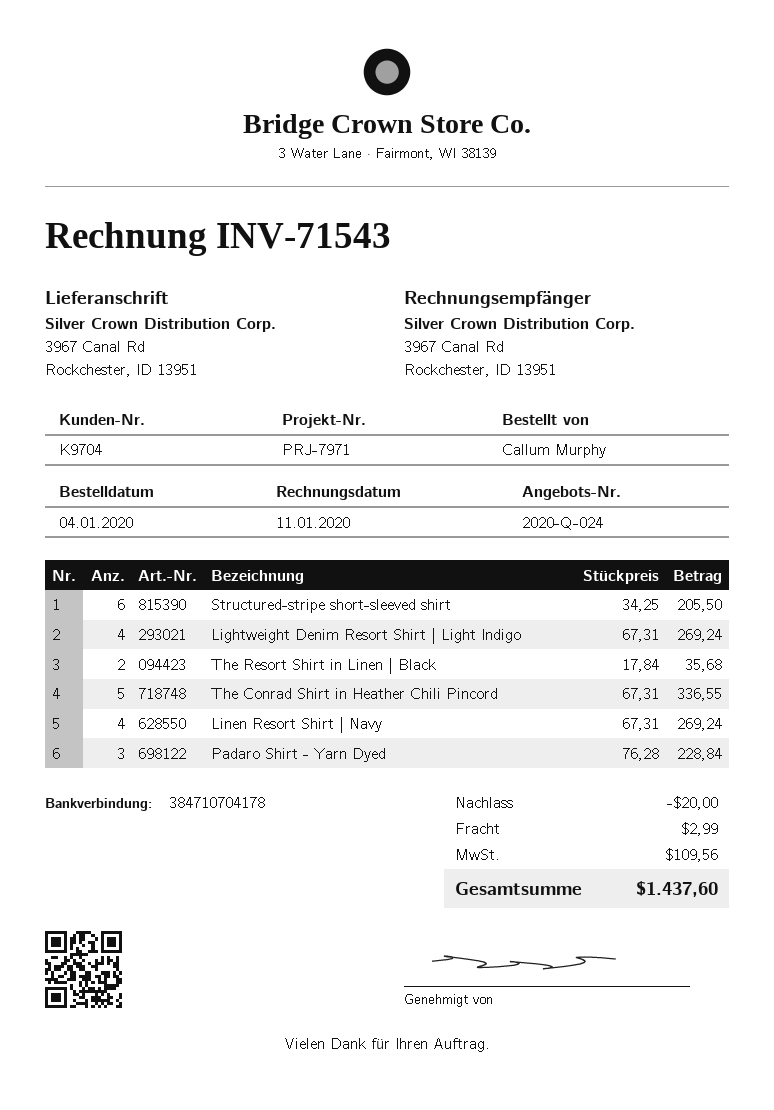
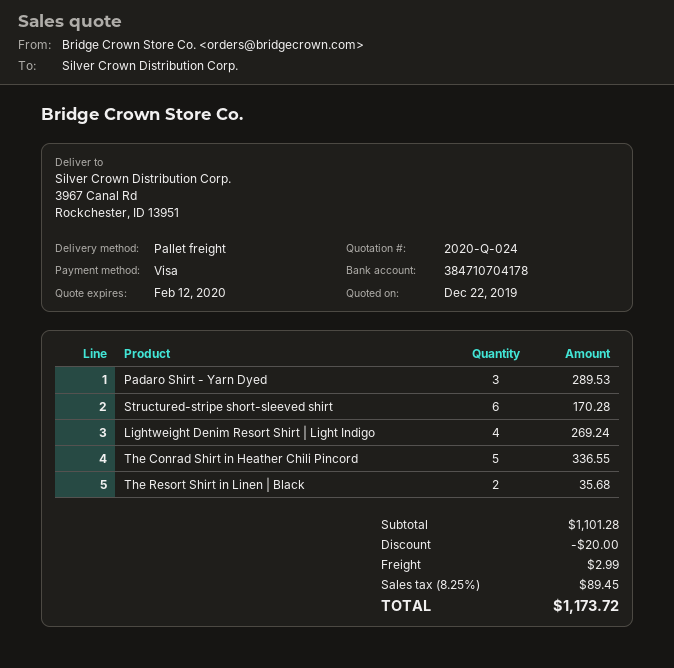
Structured-stripe short-sleeved shirt: 6 for 205.50 -> 6 for 170.28
Linen Resort Shirt | Navy: 4 for 269.24 -> none
Padaro Shirt - Yarn Dyed: 3 for 228.84 -> 3 for 289.53
tax: 109.56 -> 89.45
total: 1437.60 -> 1173.72

